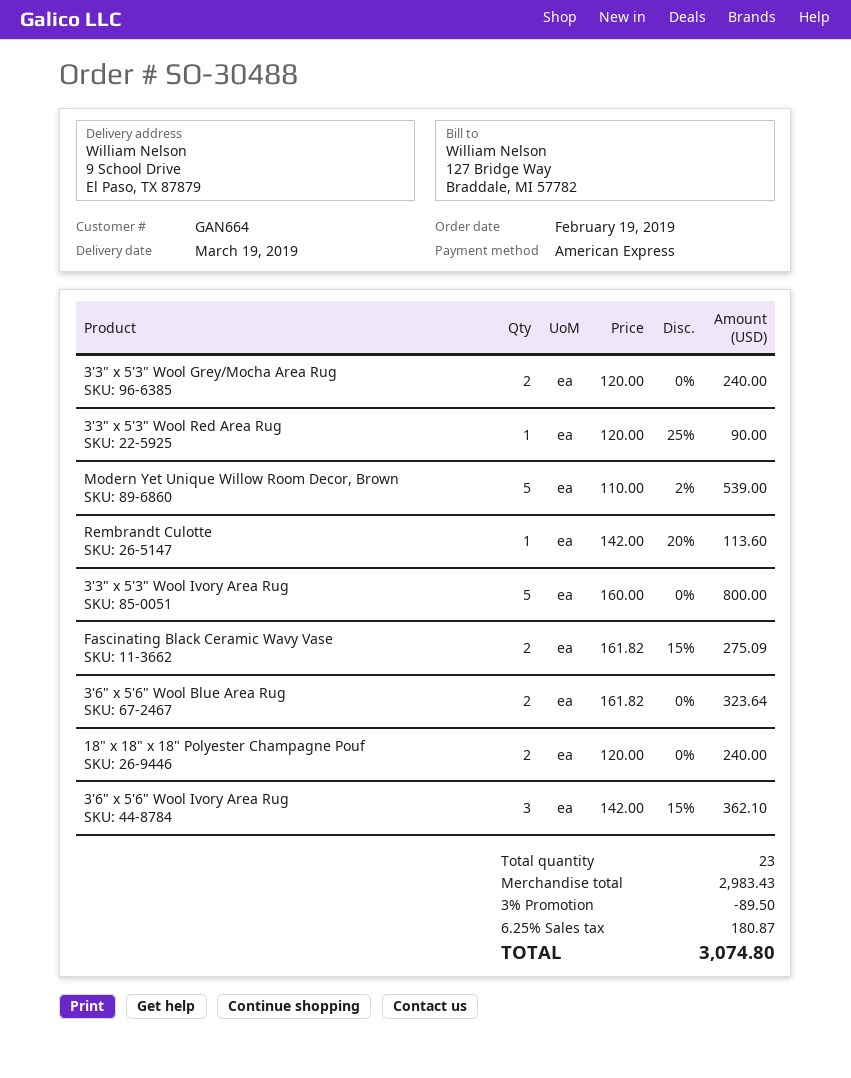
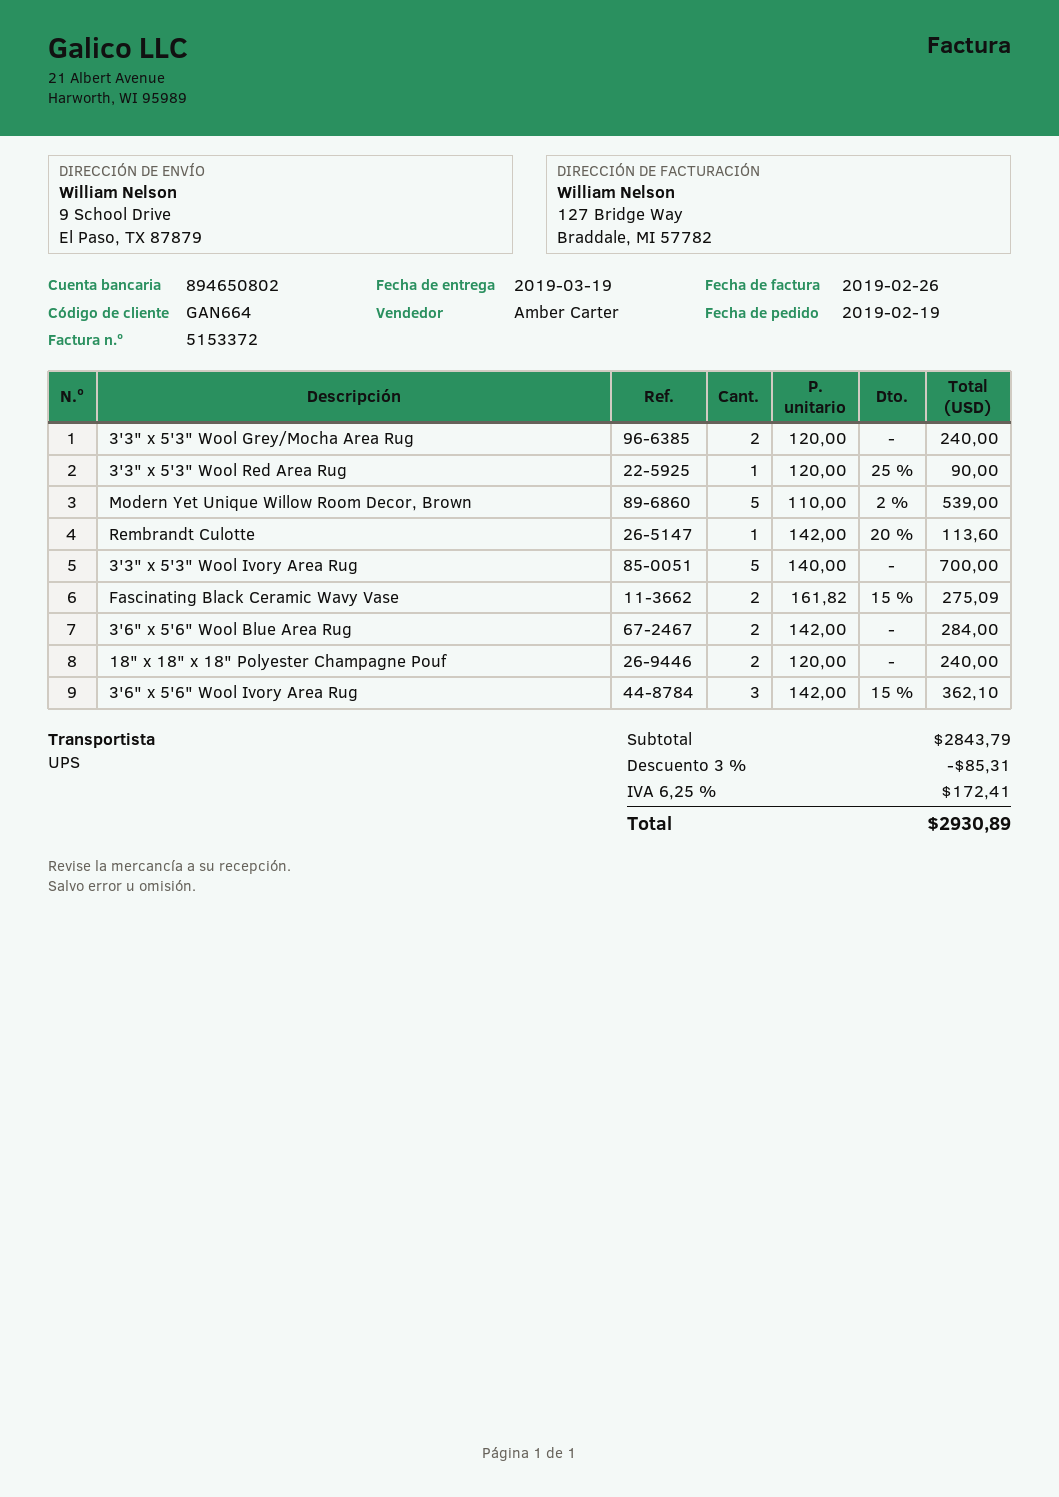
3'3" x 5'3" Wool Ivory Area Rug: 5 x 160.00 = 800.00 -> 5 x 140.00 = 700.00
3'6" x 5'6" Wool Blue Area Rug: 2 x 161.82 = 323.64 -> 2 x 142.00 = 284.00
subtotal: 2983.43 -> 2843.79
discount: 3% = 89.50 -> 3% = 85.31
tax: 6.25% = 180.87 -> 6.25% = 172.41
total: 3074.80 -> 2930.89

